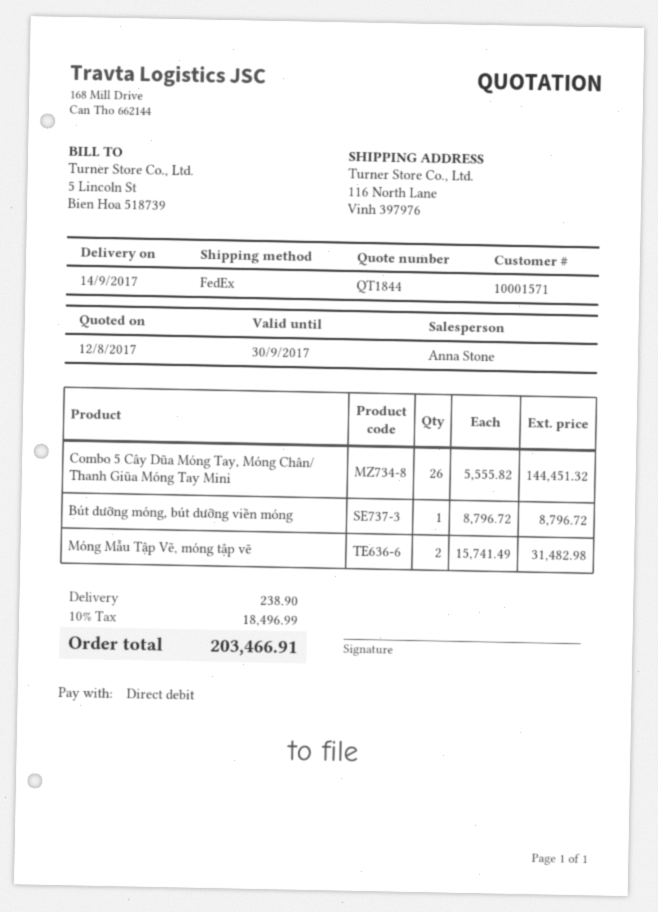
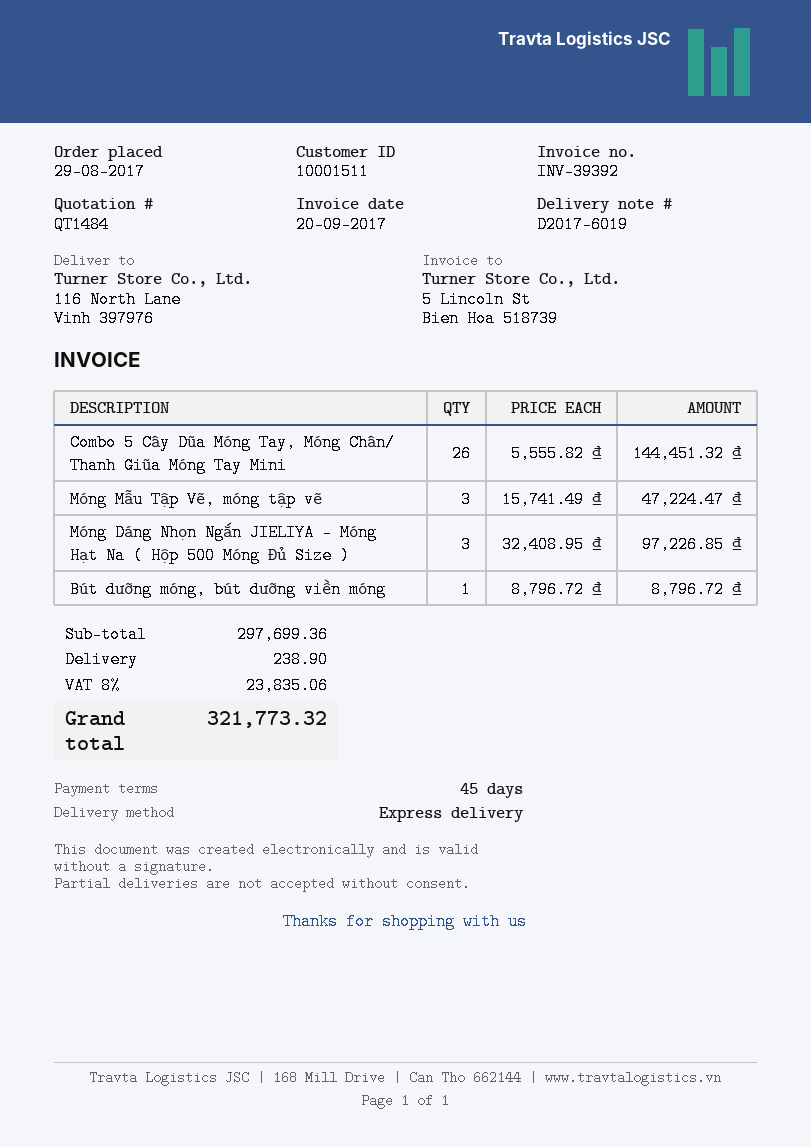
quote number: QT1844 -> QT1484
customer number: 10001571 -> 10001511
shipping method: FedEx -> express
Móng Mẫu Tập Vẽ, móng tập vẽ: 2 x 15741.49 = 31482.98 -> 3 x 15741.49 = 47224.47
Móng Dáng Nhọn Ngắn JIELIYA - Móng Hạt Na ( Hộp 500 Móng Đủ Size ): none -> 3 x 32408.95 = 97226.85
tax: 10% = 18496.99 -> 8% = 23835.06
total: 203466.91 -> 321773.32

